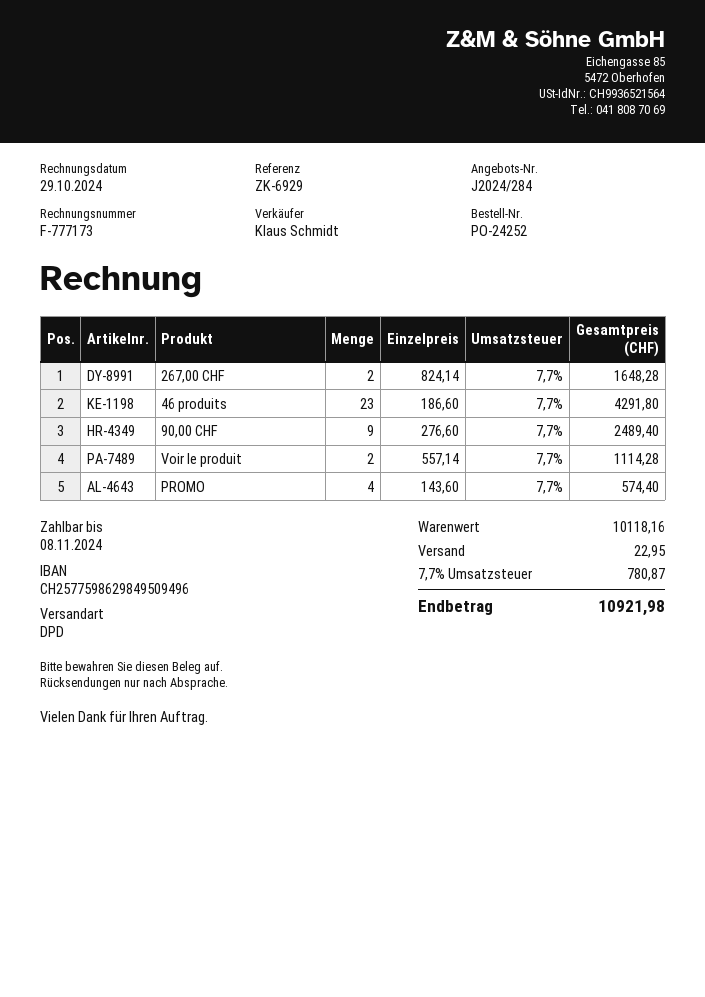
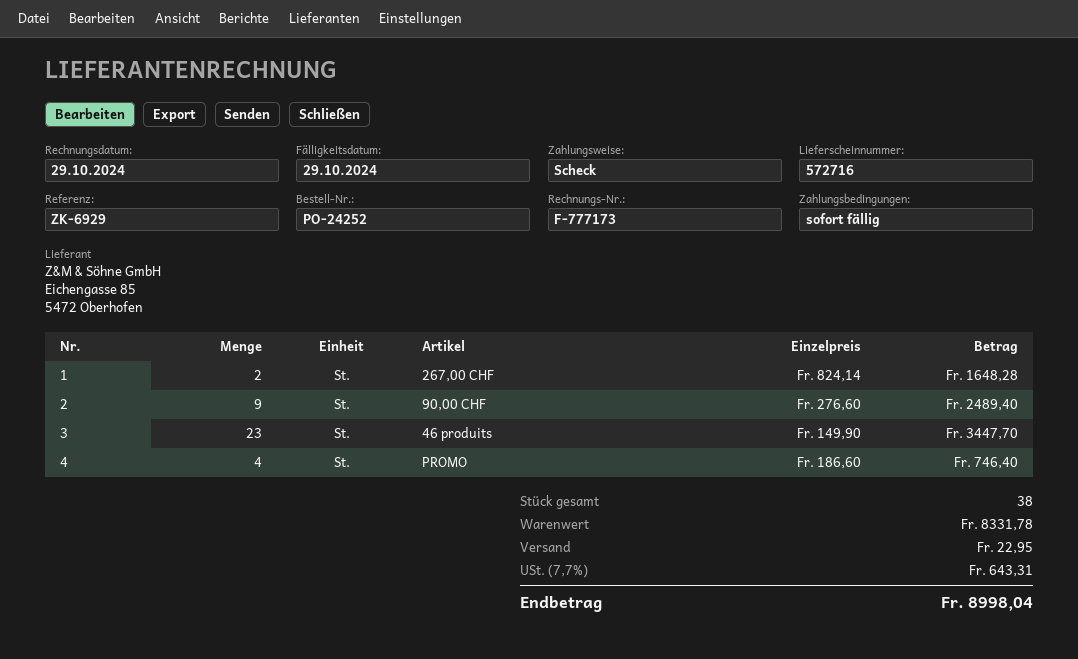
due date: 2024-11-08 -> 2024-10-29
46 produits: 23 x 186.60 = 4291.80 -> 23 x 149.90 = 3447.70
Voir le produit: 2 x 557.14 = 1114.28 -> none
PROMO: 4 x 143.60 = 574.40 -> 4 x 186.60 = 746.40
subtotal: 10118.16 -> 8331.78
tax: 7.7% = 780.87 -> 7.7% = 643.31
total: 10921.98 -> 8998.04

